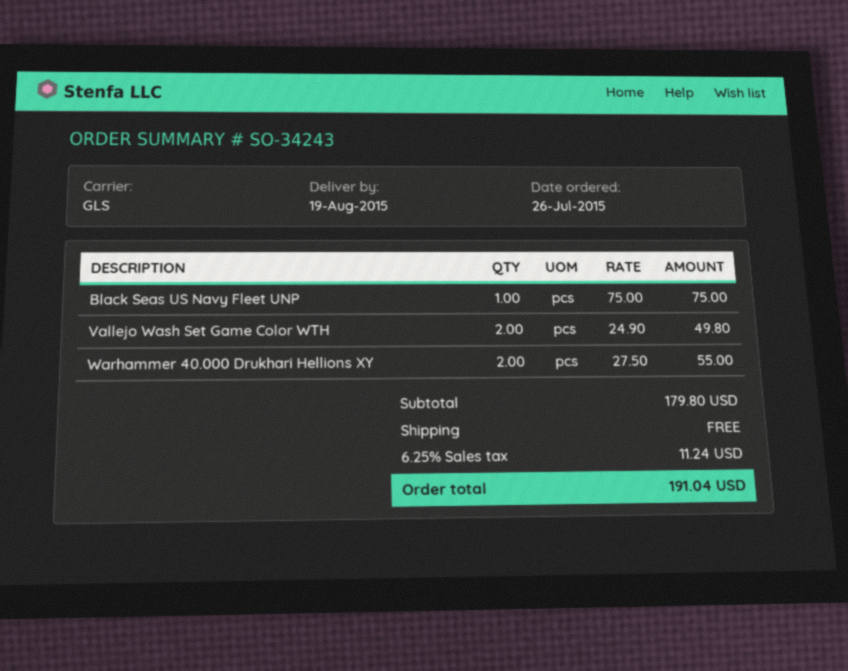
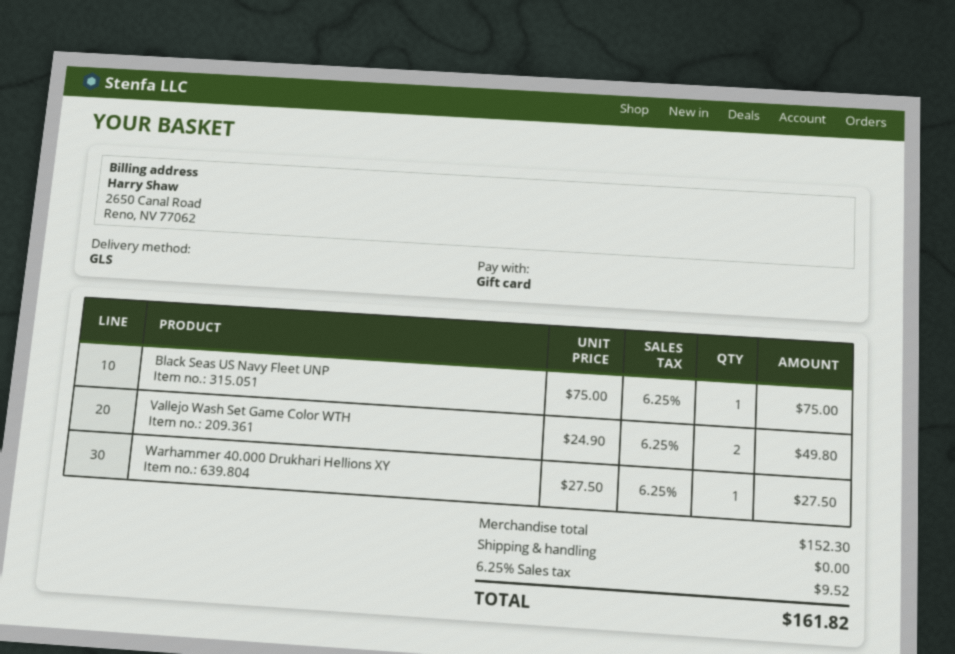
Warhammer 40.000 Drukhari Hellions XY: 2 x 27.50 = 55.00 -> 1 x 27.50 = 27.50
subtotal: 179.80 -> 152.30
tax: 6.25% = 11.24 -> 6.25% = 9.52
total: 191.04 -> 161.82

